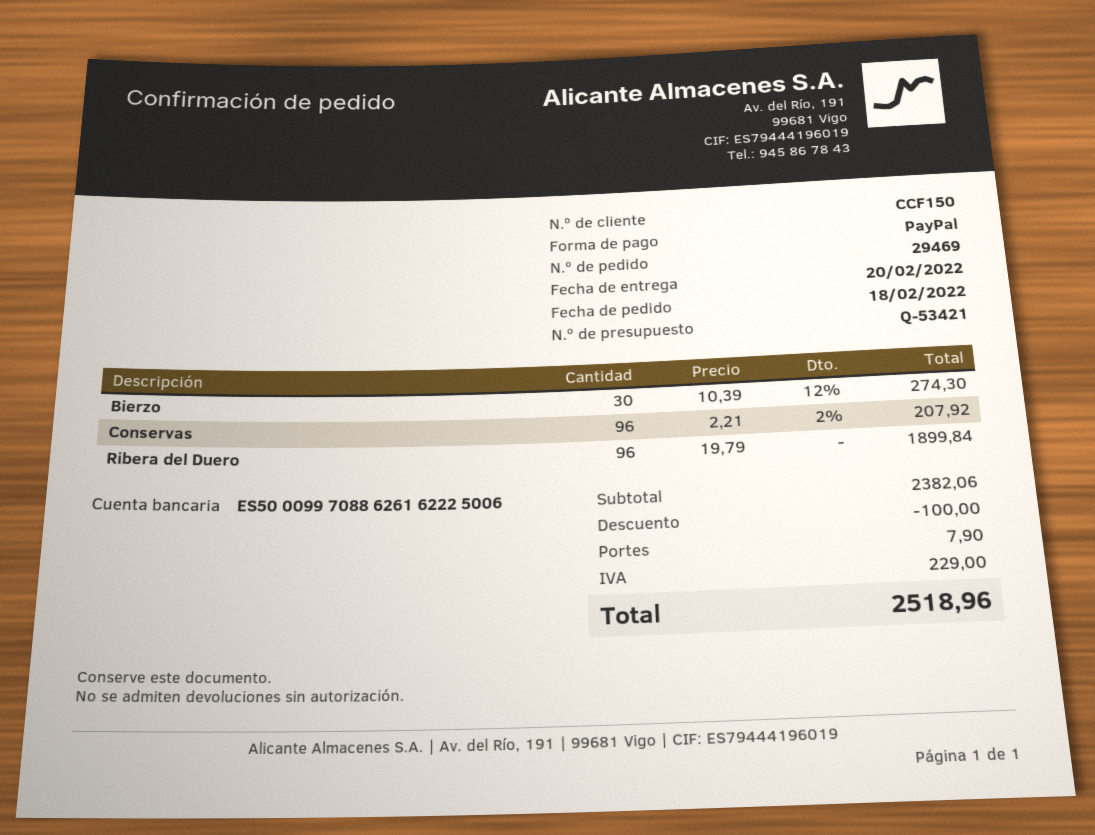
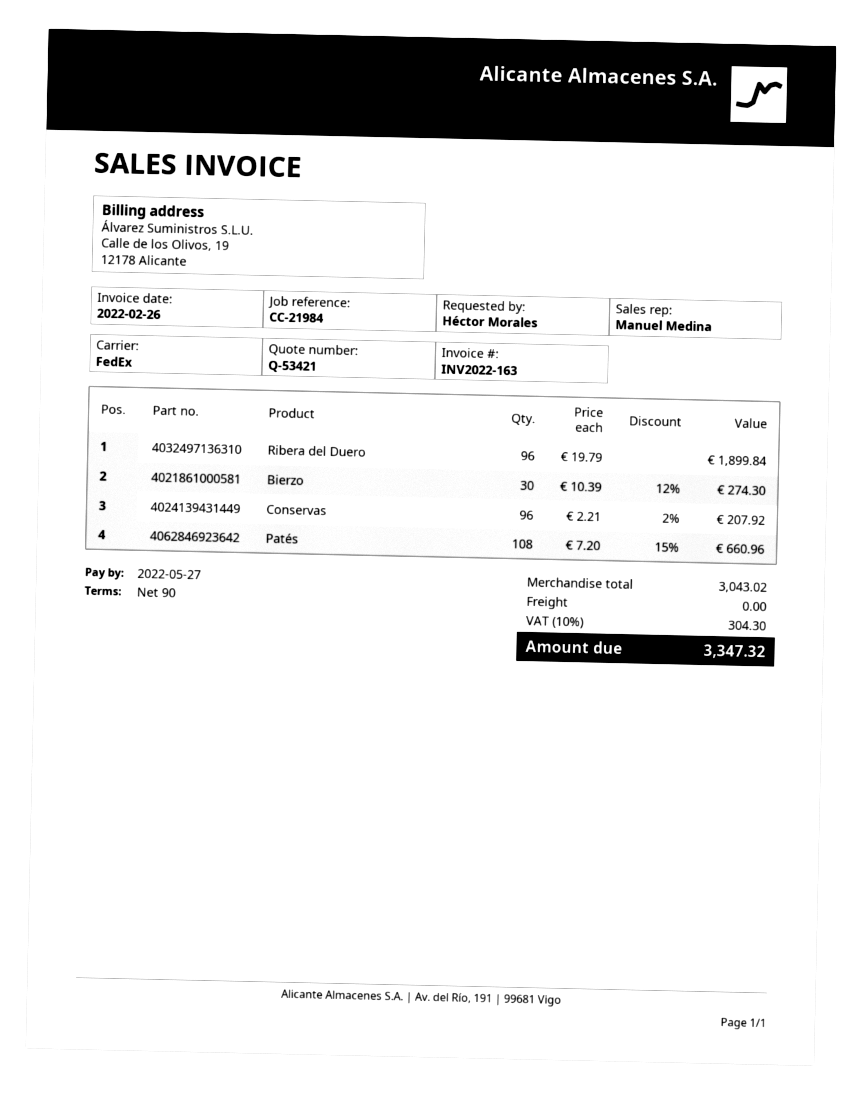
Patés: none -> 108 x 7.20 - 15% = 660.96
subtotal: 2382.06 -> 3043.02
discount: 100.00 -> none
shipping: 7.90 -> 0.00
tax: 229.00 -> 304.30
total: 2518.96 -> 3347.32

